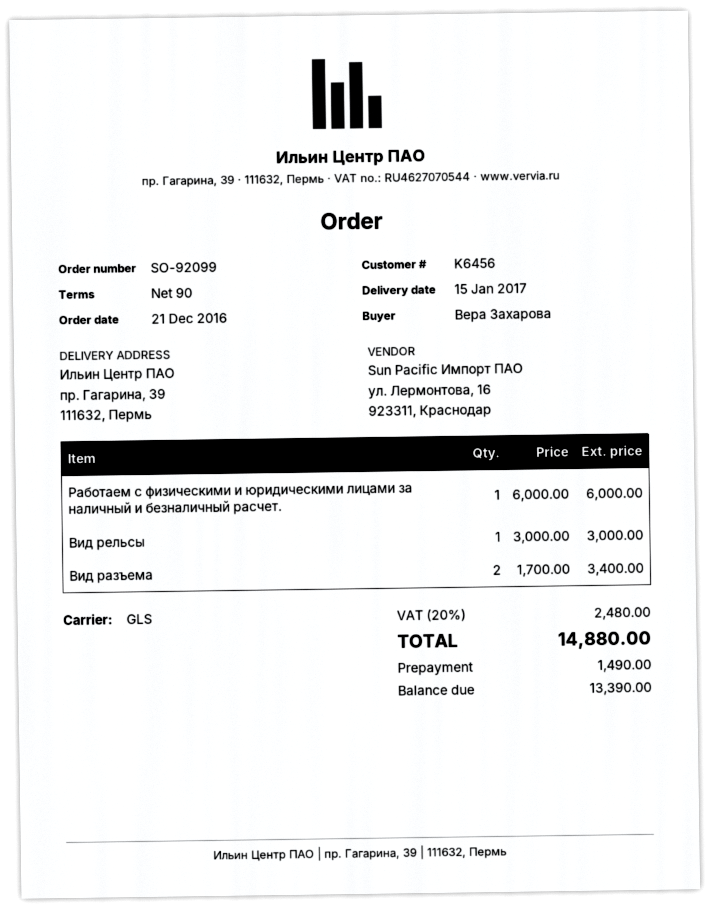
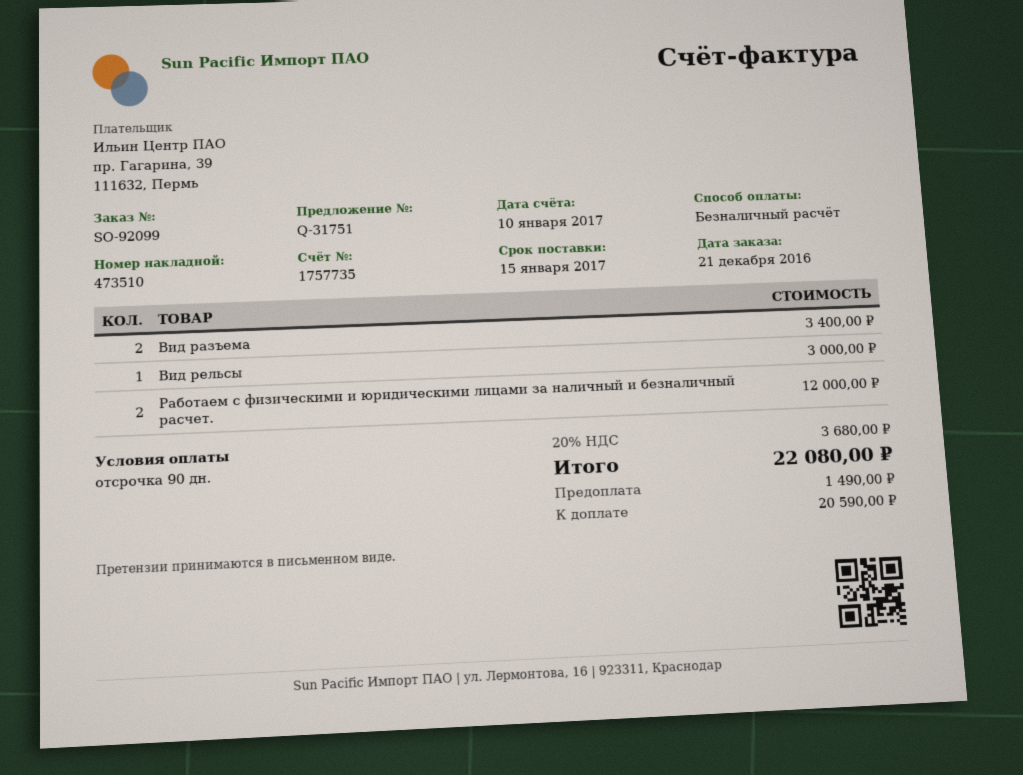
Работаем с физическими и юридическими лицами за наличный и безналичный расчет.: 1 for 6000.00 -> 2 for 12000.00
tax: 20% = 2480.00 -> 20% = 3680.00
total: 14880.00 -> 22080.00
balance: 13390.00 -> 20590.00

